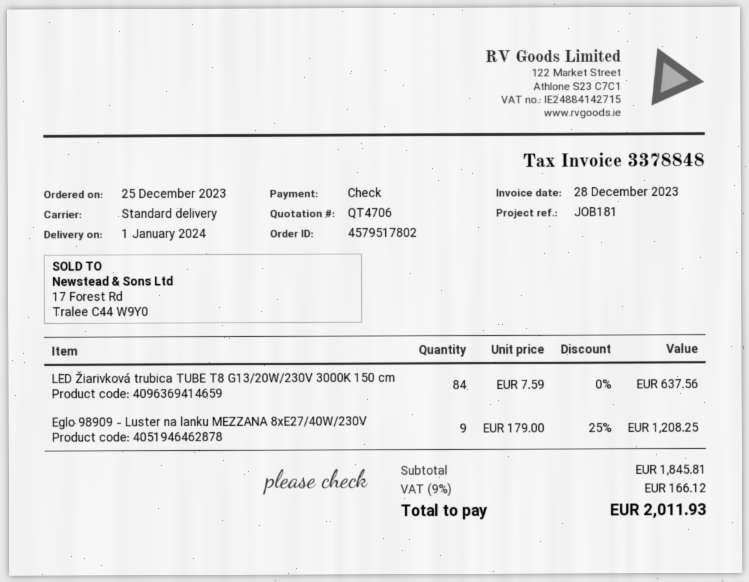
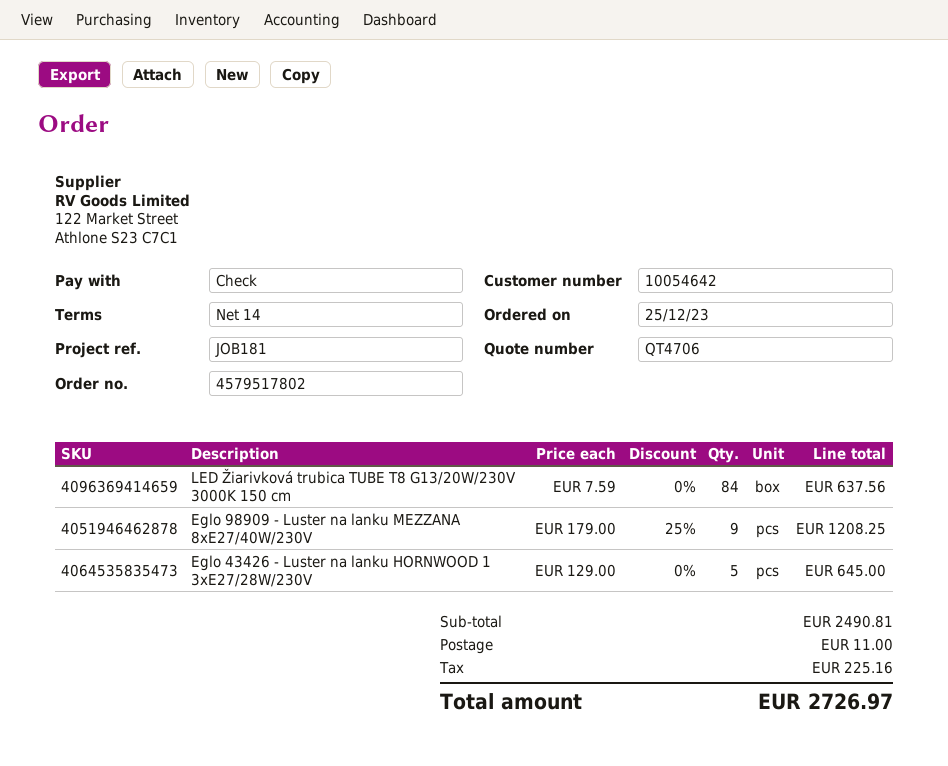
Eglo 43426 - Luster na lanku HORNWOOD 1 3xE27/28W/230V: none -> 5 x 129.00 = 645.00
subtotal: 1845.81 -> 2490.81
shipping: none -> 11.00
tax: 166.12 -> 225.16
total: 2011.93 -> 2726.97

